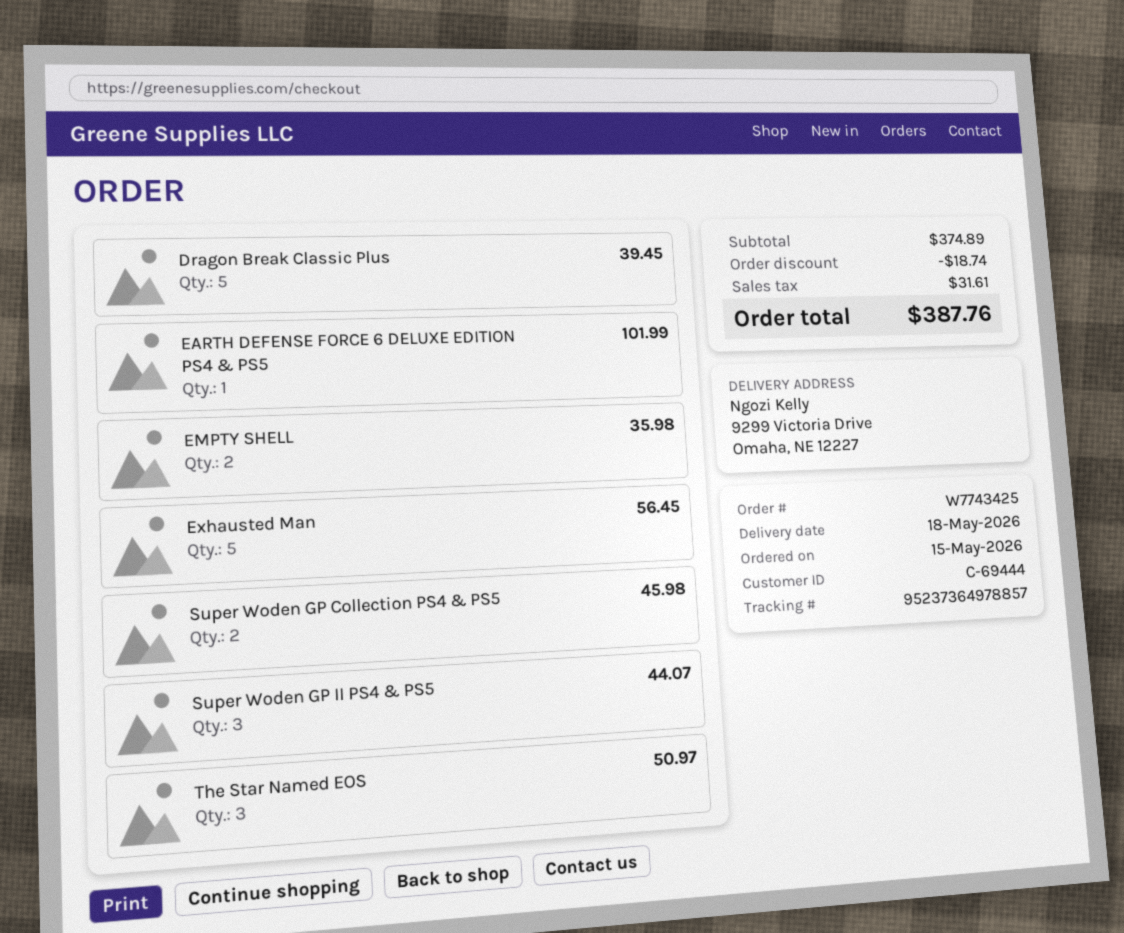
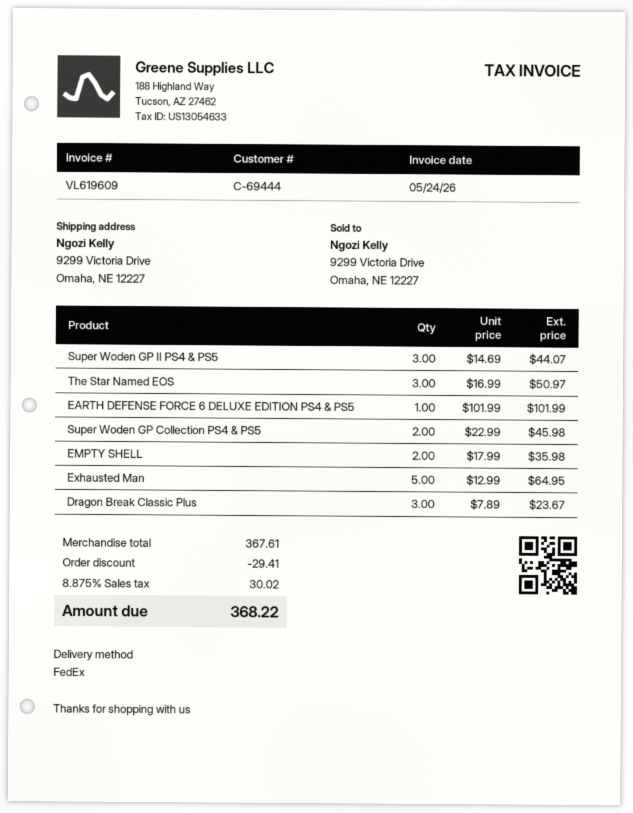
Dragon Break Classic Plus: 5 for 39.45 -> 3 for 23.67
Exhausted Man: 5 for 56.45 -> 5 for 64.95
subtotal: 374.89 -> 367.61
discount: 18.74 -> 29.41
tax: 31.61 -> 30.02
total: 387.76 -> 368.22

